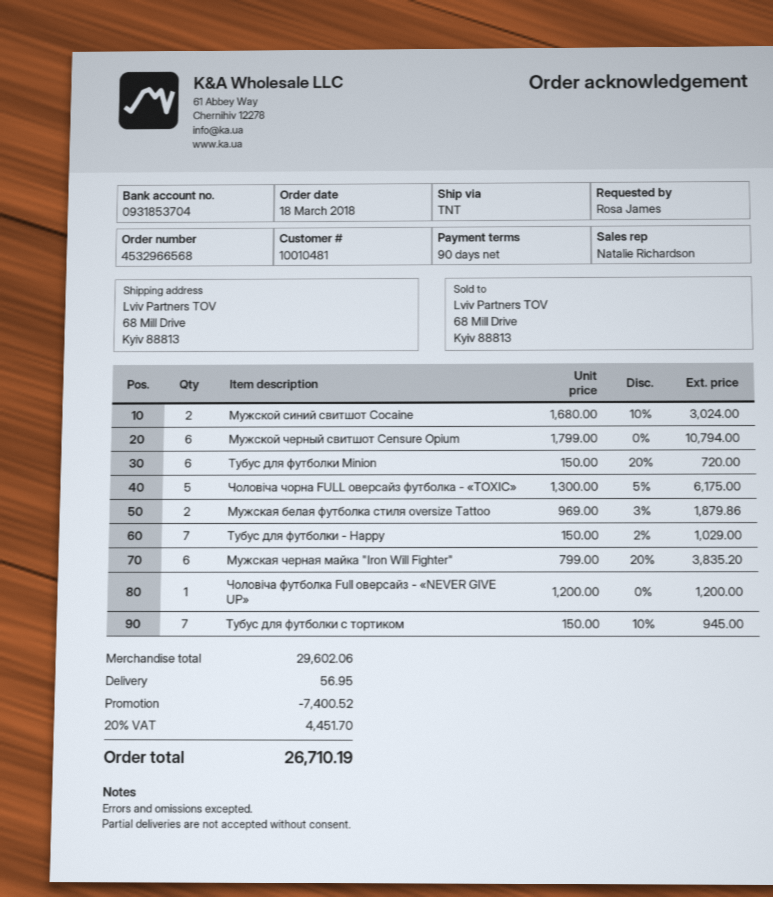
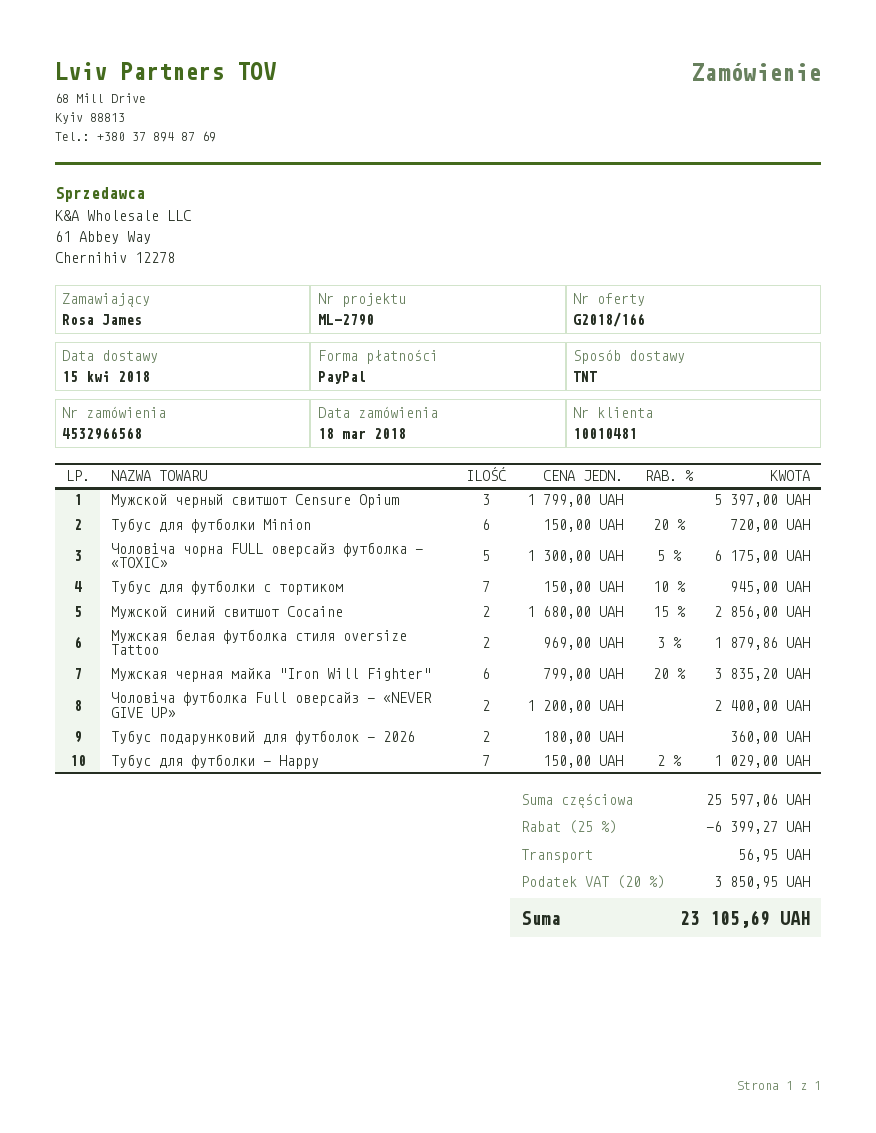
Мужской синий свитшот Cocaine: 2 x 1680.00 - 10% = 3024.00 -> 2 x 1680.00 - 15% = 2856.00
Мужской черный свитшот Censure Opium: 6 x 1799.00 = 10794.00 -> 3 x 1799.00 = 5397.00
Чоловіча футболка Full оверсайз - «NEVER GIVE UP»: 1 x 1200.00 = 1200.00 -> 2 x 1200.00 = 2400.00
Тубус подарунковий для футболок - 2026: none -> 2 x 180.00 = 360.00
subtotal: 29602.06 -> 25597.06
discount: 7400.52 -> 6399.27
tax: 20% = 4451.70 -> 20% = 3850.95
total: 26710.19 -> 23105.69

